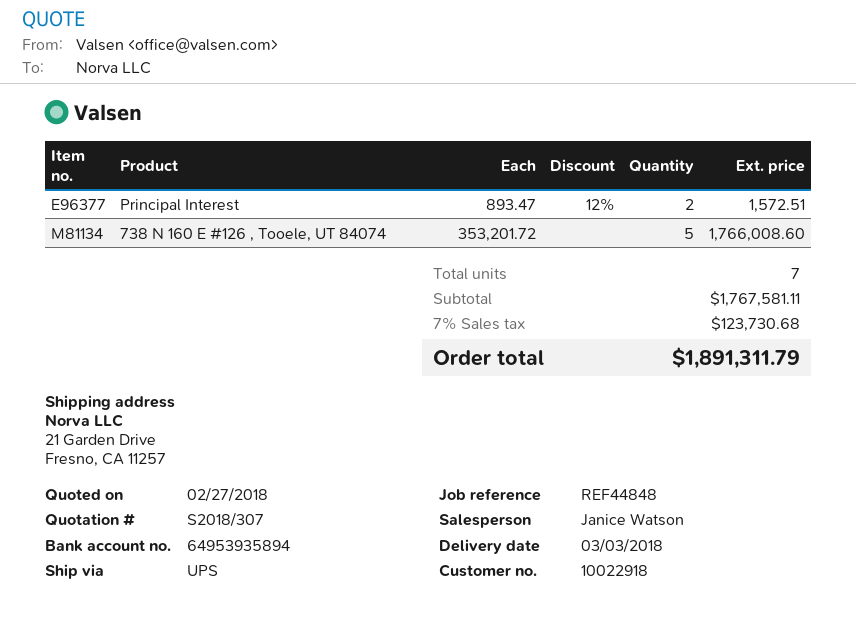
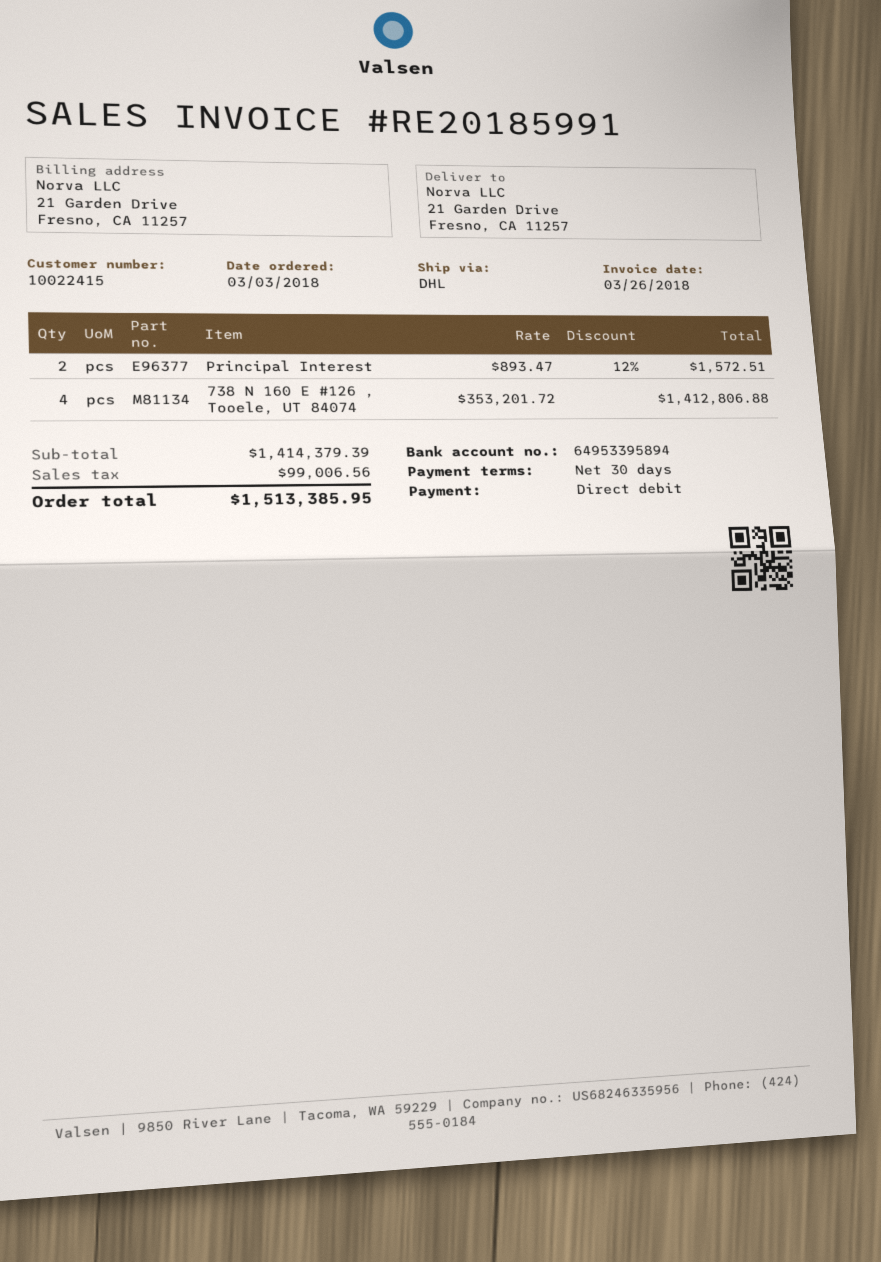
customer number: 10022918 -> 10022415
bank account: 64953935894 -> 64953395894
shipping method: UPS -> DHL
738 N 160 E #126 , Tooele, UT 84074: 5 x 353201.72 = 1766008.60 -> 4 x 353201.72 = 1412806.88
subtotal: 1767581.11 -> 1414379.39
tax: 123730.68 -> 99006.56
total: 1891311.79 -> 1513385.95

